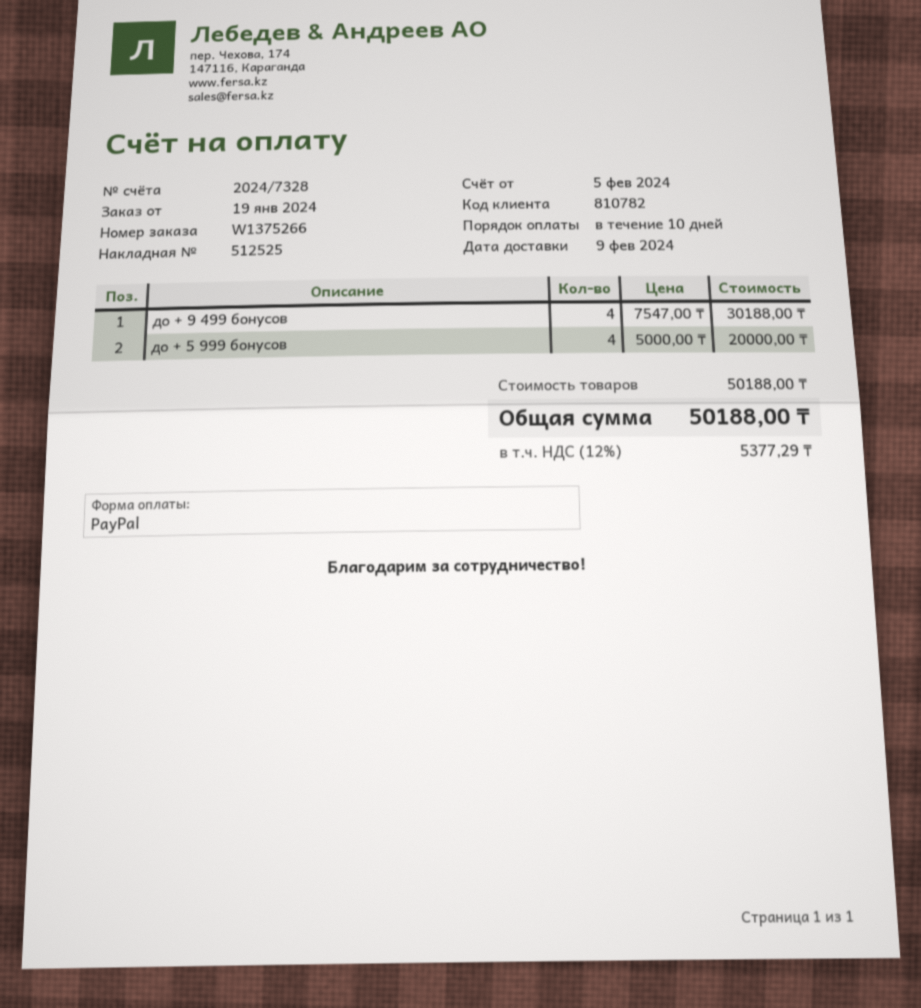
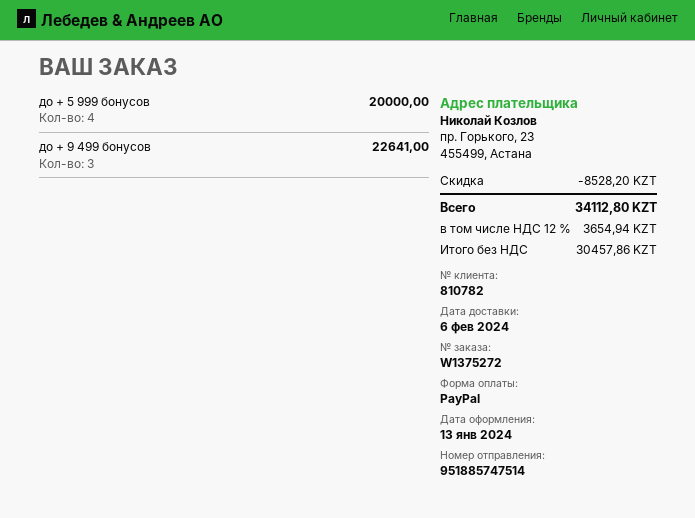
order number: W1375266 -> W1375272
order date: 2024-01-19 -> 2024-01-13
delivery date: 2024-02-09 -> 2024-02-06
до + 9 499 бонусов: 4 for 30188.00 -> 3 for 22641.00
discount: none -> 8528.20
tax: 12% = 5377.29 -> 12% = 3654.94
total: 50188.00 -> 34112.80

